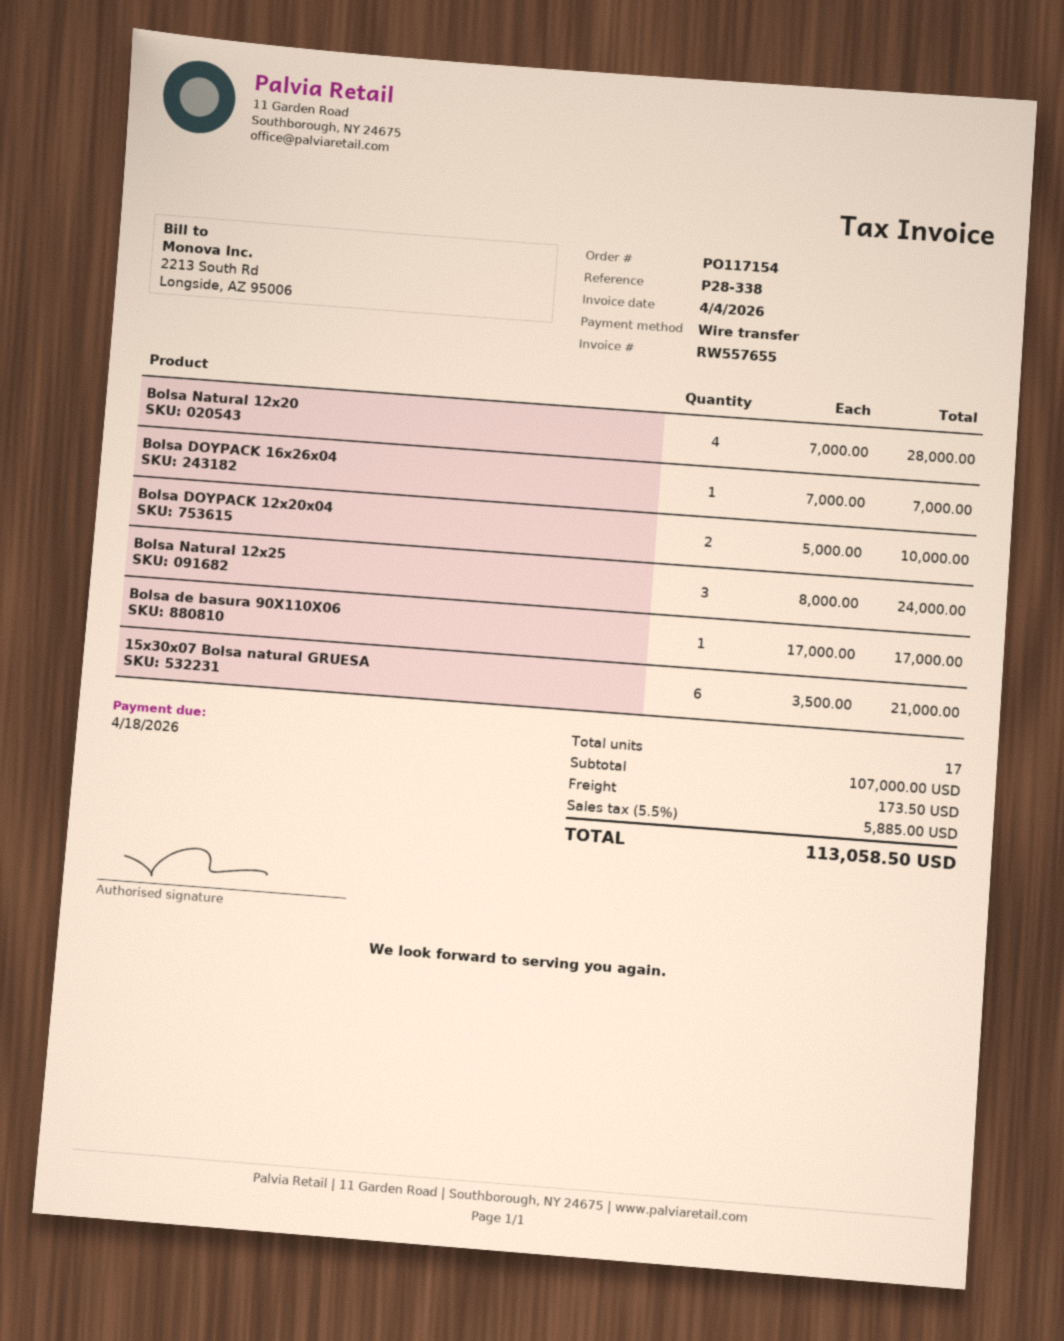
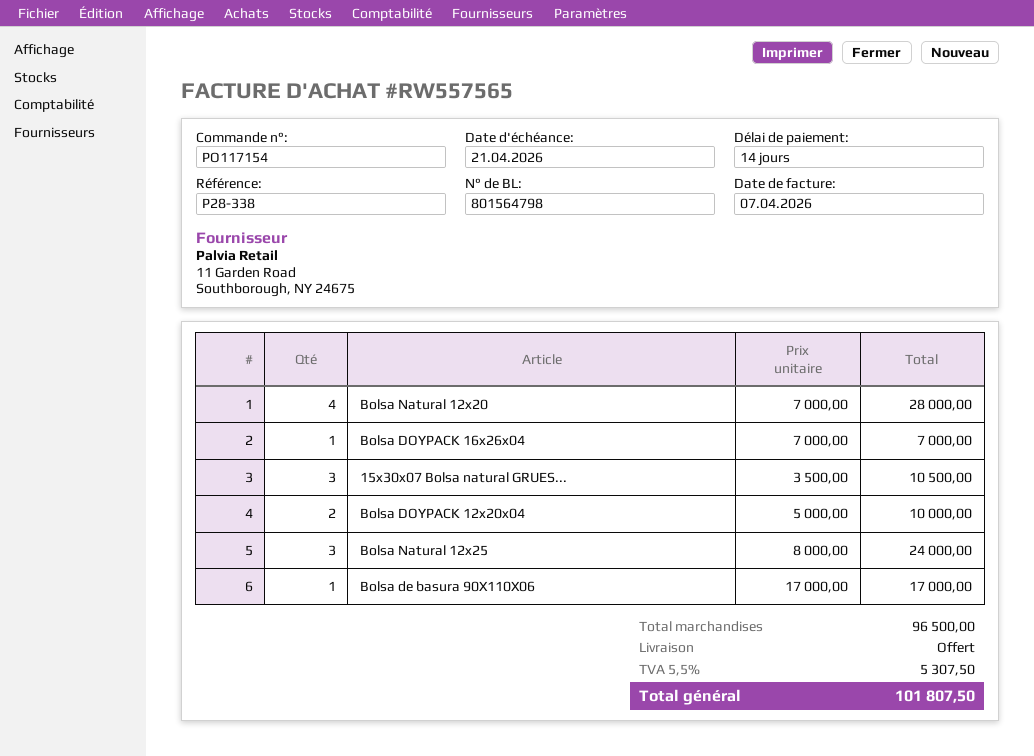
invoice number: RW557655 -> RW557565
invoice date: 2026-04-04 -> 2026-04-07
due date: 2026-04-18 -> 2026-04-21
15x30x07 Bolsa natural GRUESA: 6 x 3500.00 = 21000.00 -> 3 x 3500.00 = 10500.00
subtotal: 107000.00 -> 96500.00
shipping: 173.50 -> 0.00
tax: 5.5% = 5885.00 -> 5.5% = 5307.50
total: 113058.50 -> 101807.50

